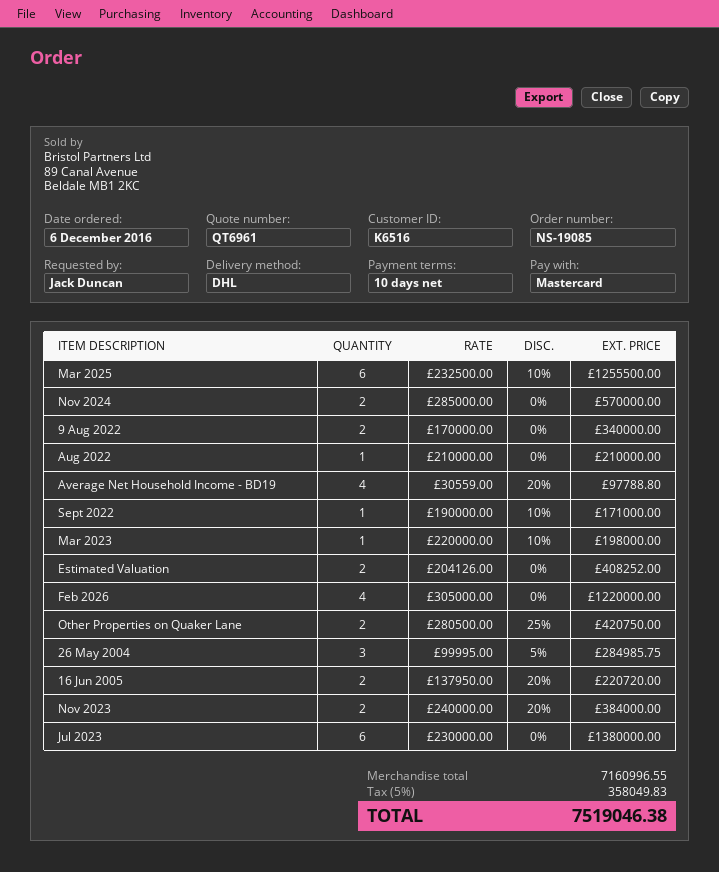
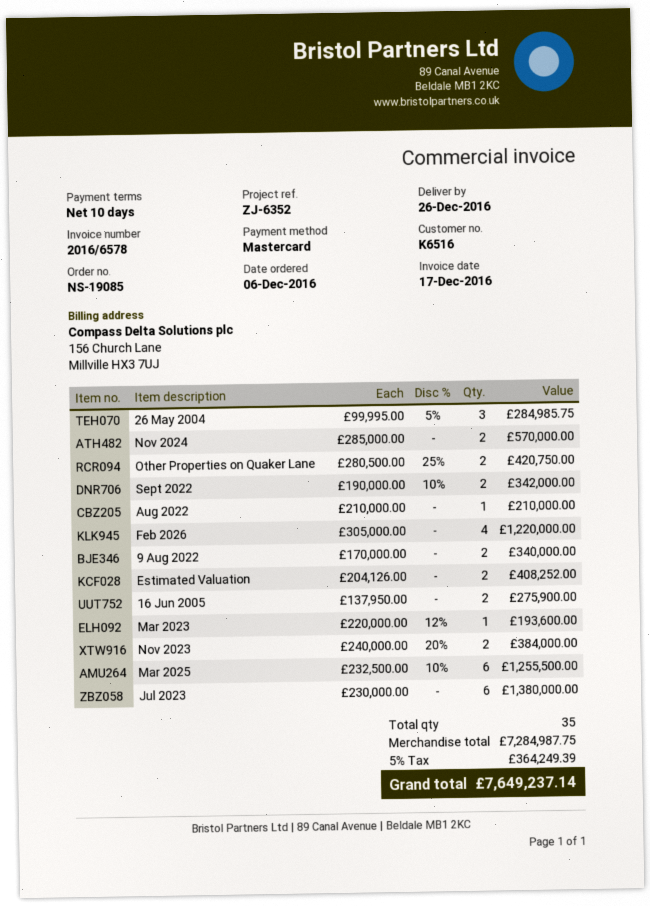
Average Net Household Income - BD19: 4 x 30559.00 - 20% = 97788.80 -> none
Sept 2022: 1 x 190000.00 - 10% = 171000.00 -> 2 x 190000.00 - 10% = 342000.00
Mar 2023: 1 x 220000.00 - 10% = 198000.00 -> 1 x 220000.00 - 12% = 193600.00
16 Jun 2005: 2 x 137950.00 - 20% = 220720.00 -> 2 x 137950.00 = 275900.00
subtotal: 7160996.55 -> 7284987.75
tax: 5% = 358049.83 -> 5% = 364249.39
total: 7519046.38 -> 7649237.14

